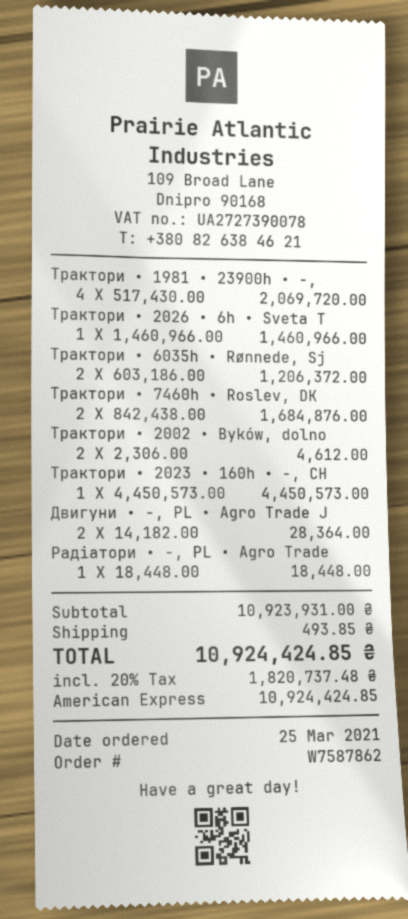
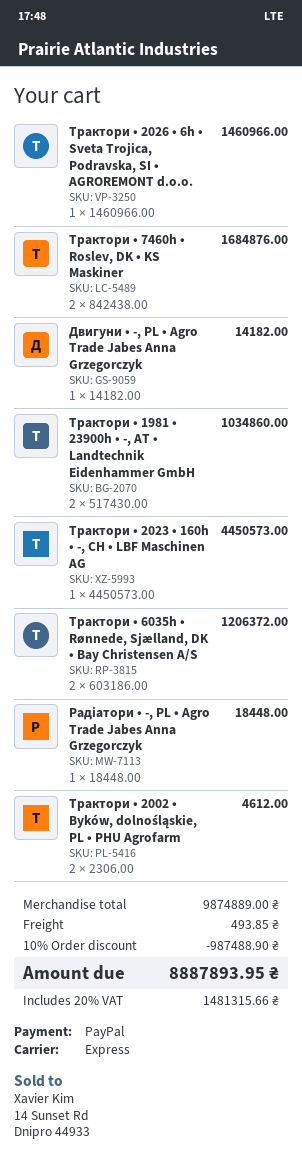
payment method: American Express -> PayPal
Трактори • 1981 • 23900h • -,: 4 x 517430.00 = 2069720.00 -> 2 x 517430.00 = 1034860.00
Двигуни • -, PL • Agro Trade J: 2 x 14182.00 = 28364.00 -> 1 x 14182.00 = 14182.00
subtotal: 10923931.00 -> 9874889.00
discount: none -> 10% = 987488.90
tax: 20% = 1820737.48 -> 20% = 1481315.66
total: 10924424.85 -> 8887893.95

